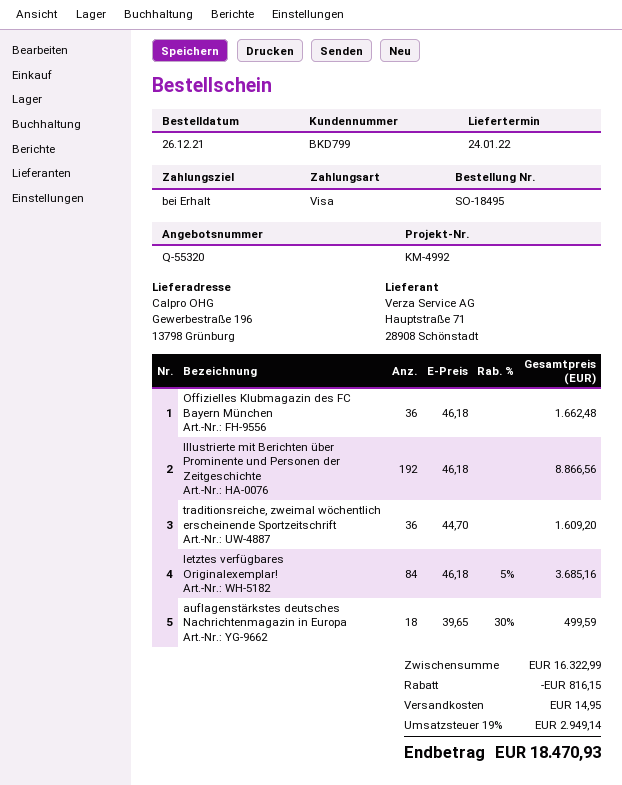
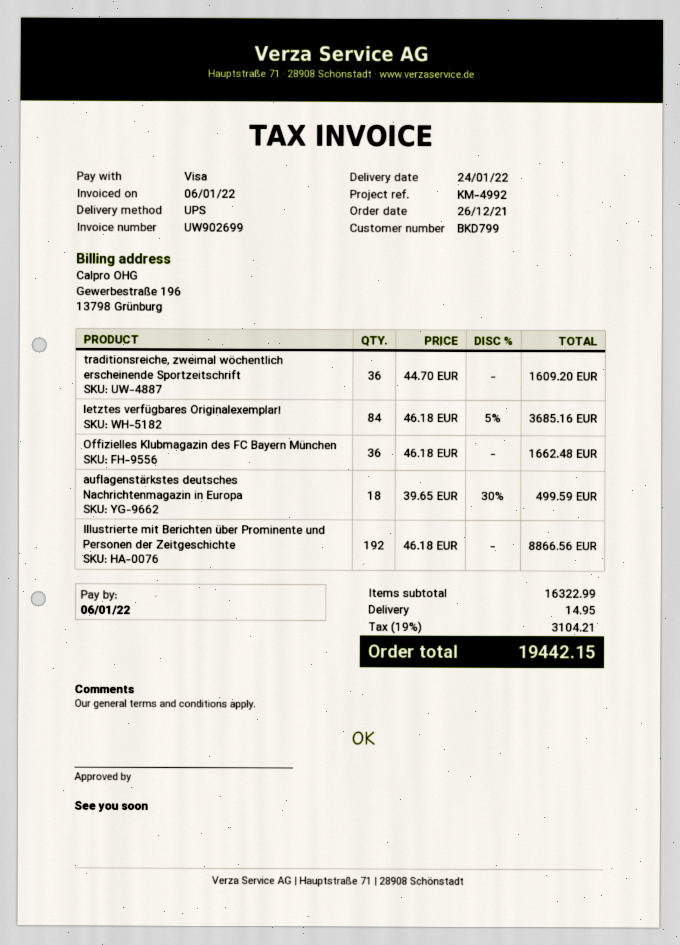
discount: 816.15 -> none
tax: 19% = 2949.14 -> 19% = 3104.21
total: 18470.93 -> 19442.15

